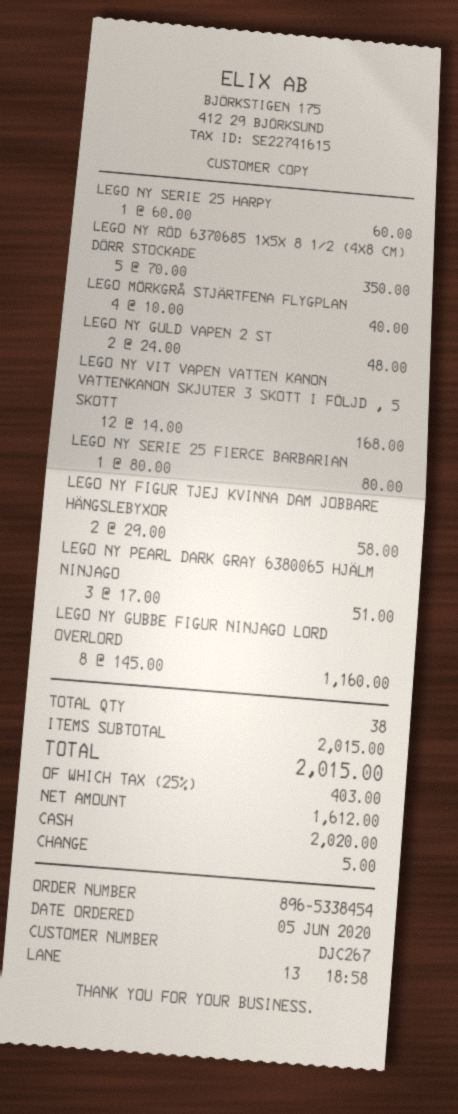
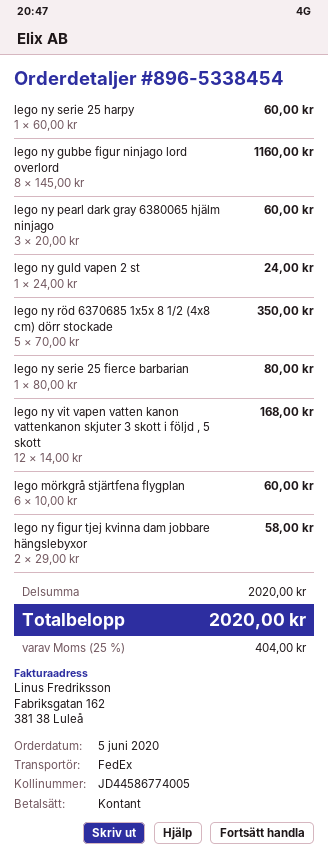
LEGO MÖRKGRÅ STJÄRTFENA FLYGPLAN: 4 x 10.00 = 40.00 -> 6 x 10.00 = 60.00
LEGO NY GULD VAPEN 2 ST: 2 x 24.00 = 48.00 -> 1 x 24.00 = 24.00
LEGO NY PEARL DARK GRAY 6380065 HJÄLM NINJAGO: 3 x 17.00 = 51.00 -> 3 x 20.00 = 60.00
subtotal: 2015.00 -> 2020.00
tax: 25% = 403.00 -> 25% = 404.00
total: 2015.00 -> 2020.00

